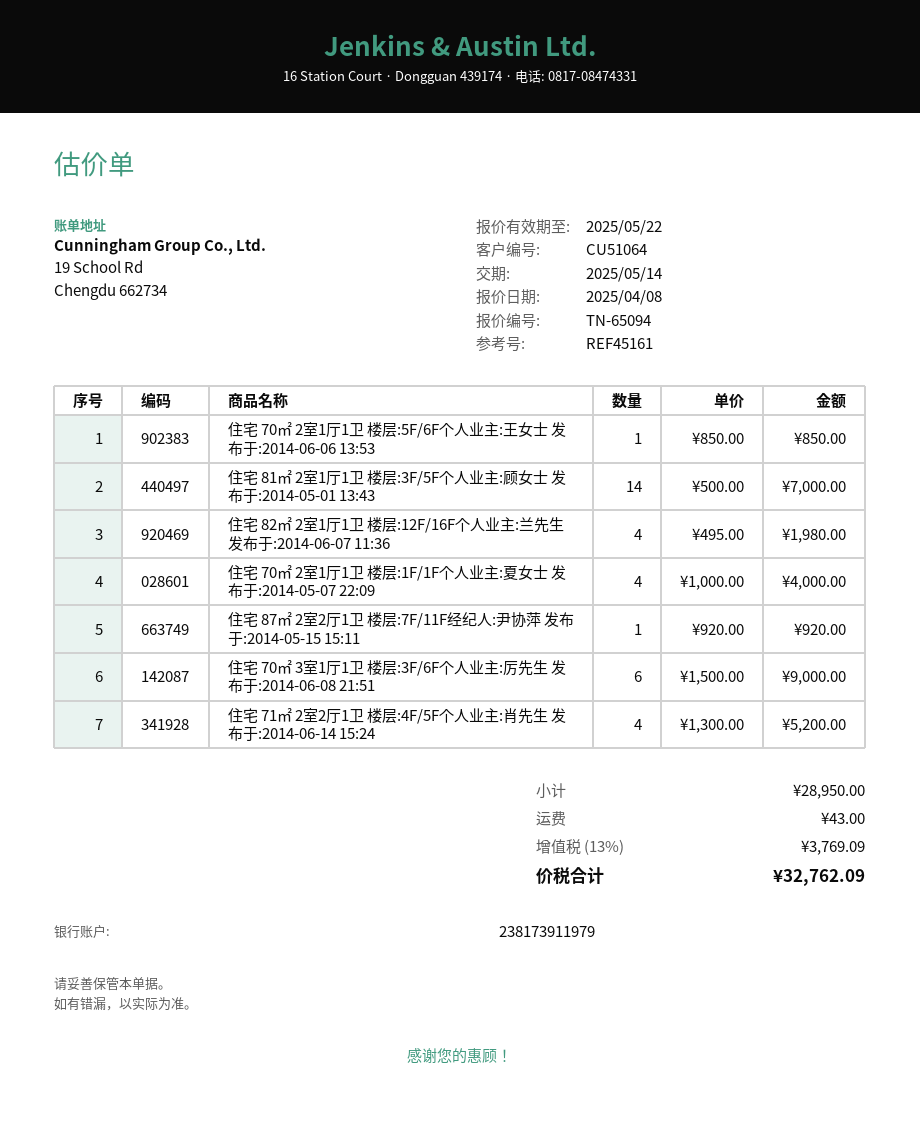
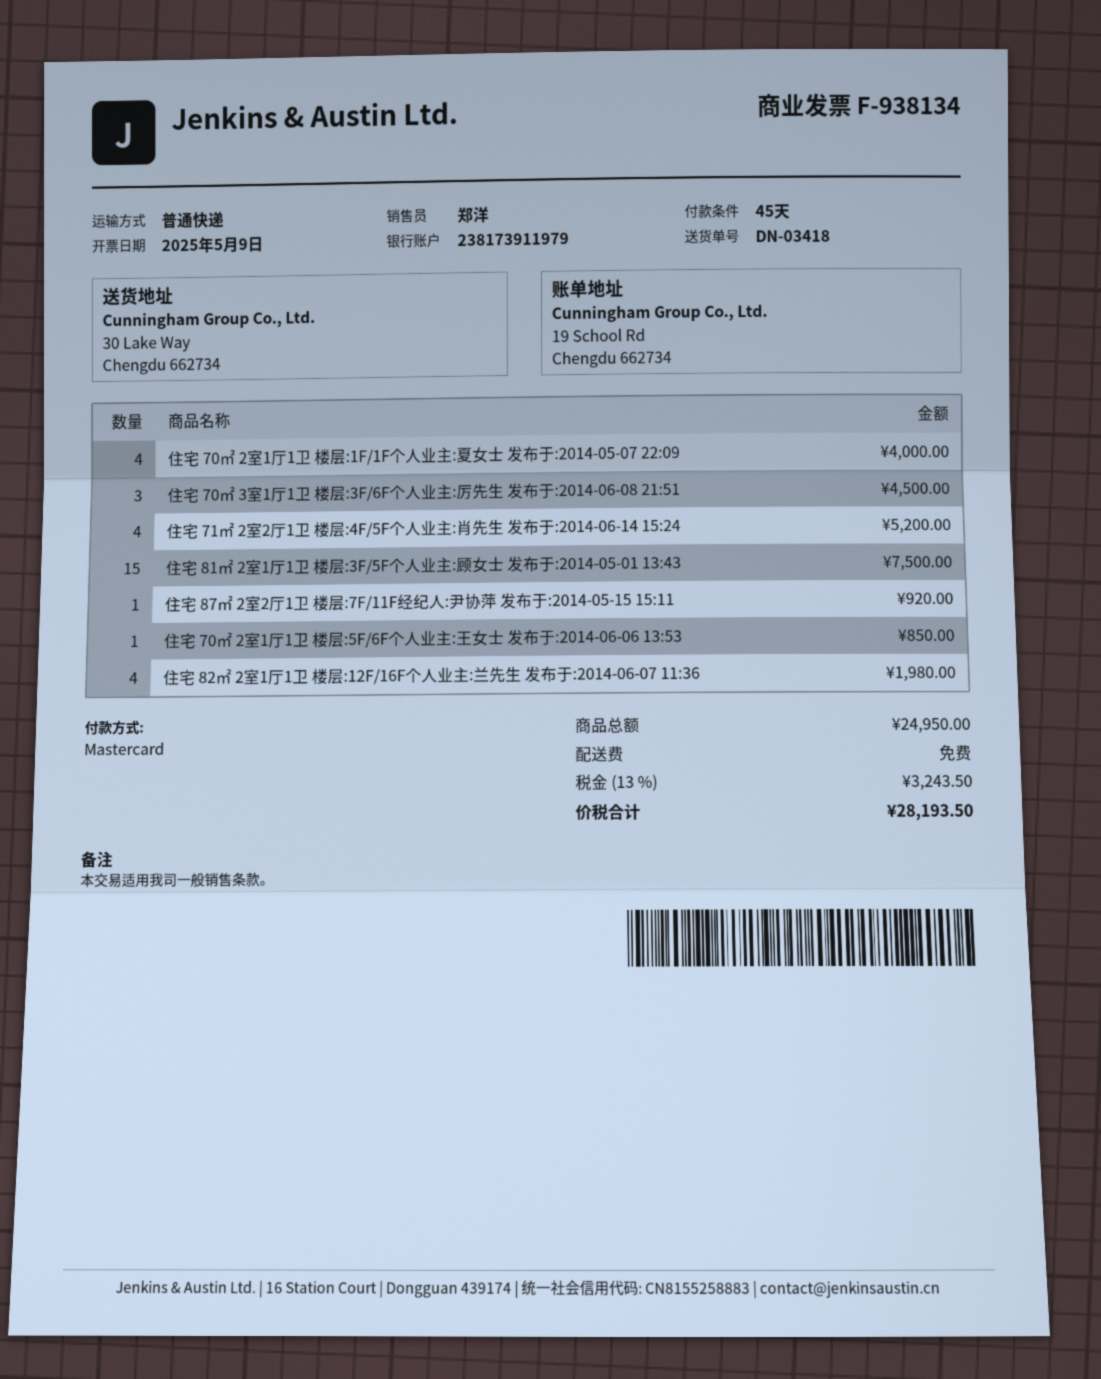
住宅 81㎡ 2室1厅1卫 楼层:3F/5F个人业主:顾女士 发布于:2014-05-01 13:43: 14 for 7000.00 -> 15 for 7500.00
住宅 70㎡ 3室1厅1卫 楼层:3F/6F个人业主:厉先生 发布于:2014-06-08 21:51: 6 for 9000.00 -> 3 for 4500.00
subtotal: 28950.00 -> 24950.00
shipping: 43.00 -> 0.00
tax: 13% = 3769.09 -> 13% = 3243.50
total: 32762.09 -> 28193.50

